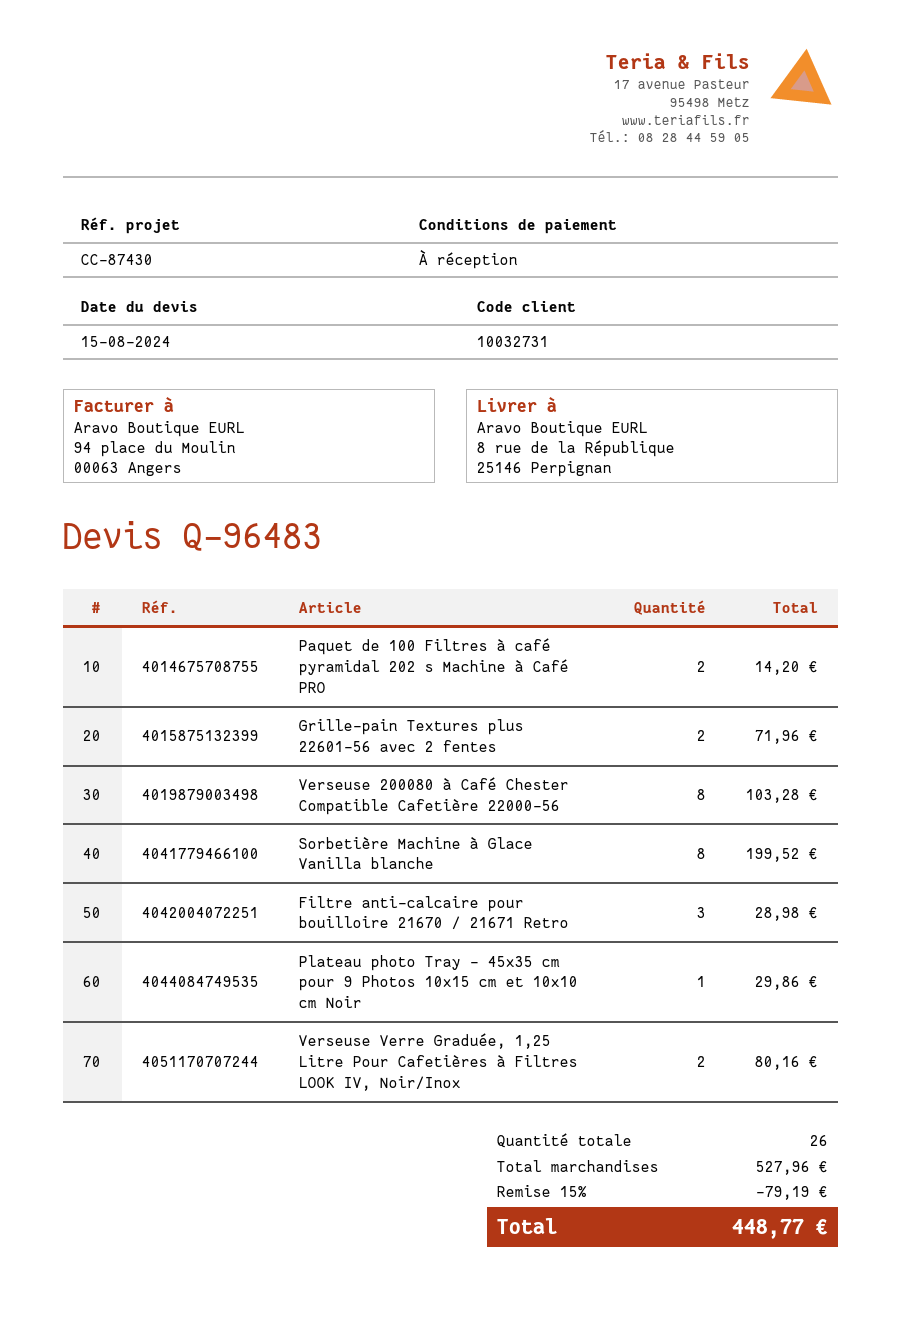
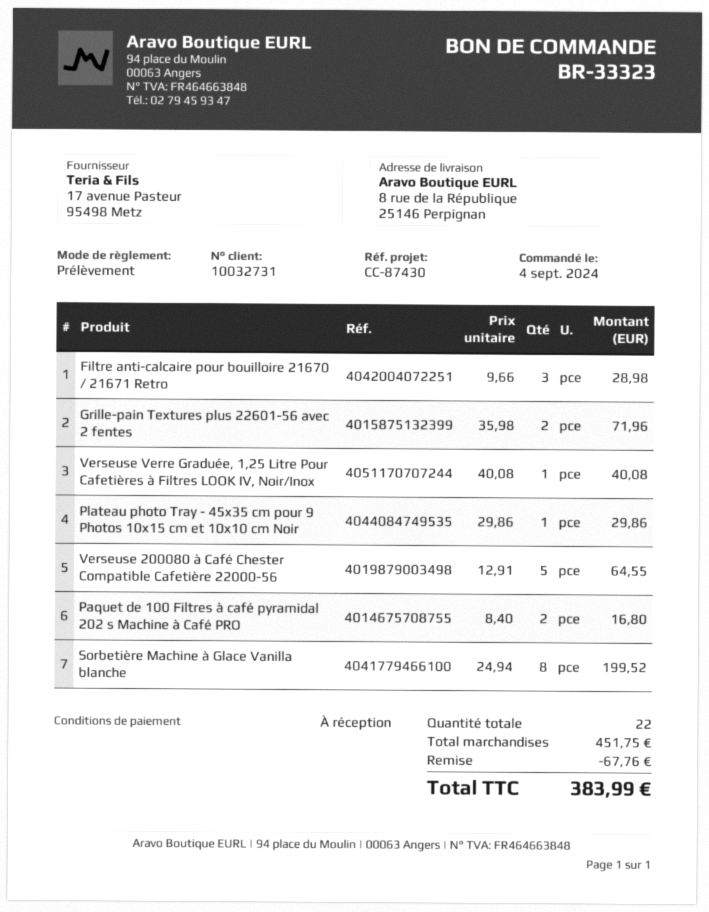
Paquet de 100 Filtres à café pyramidal 202 s Machine à Café PRO: 2 for 14.20 -> 2 for 16.80
Verseuse 200080 à Café Chester Compatible Cafetière 22000-56: 8 for 103.28 -> 5 for 64.55
Verseuse Verre Graduée, 1,25 Litre Pour Cafetières à Filtres LOOK IV, Noir/Inox: 2 for 80.16 -> 1 for 40.08
total quantity: 26 -> 22
subtotal: 527.96 -> 451.75
discount: 79.19 -> 67.76
total: 448.77 -> 383.99

